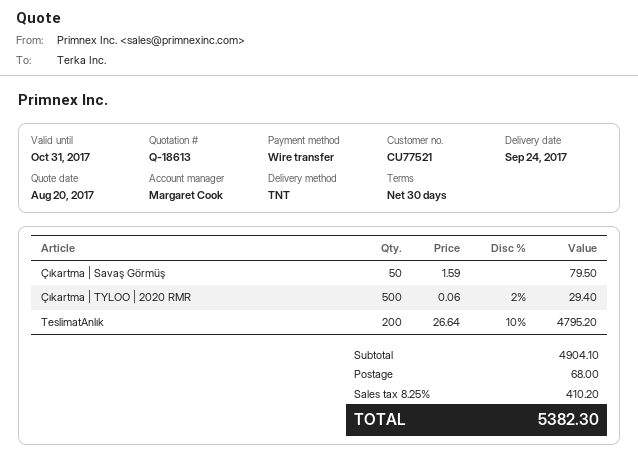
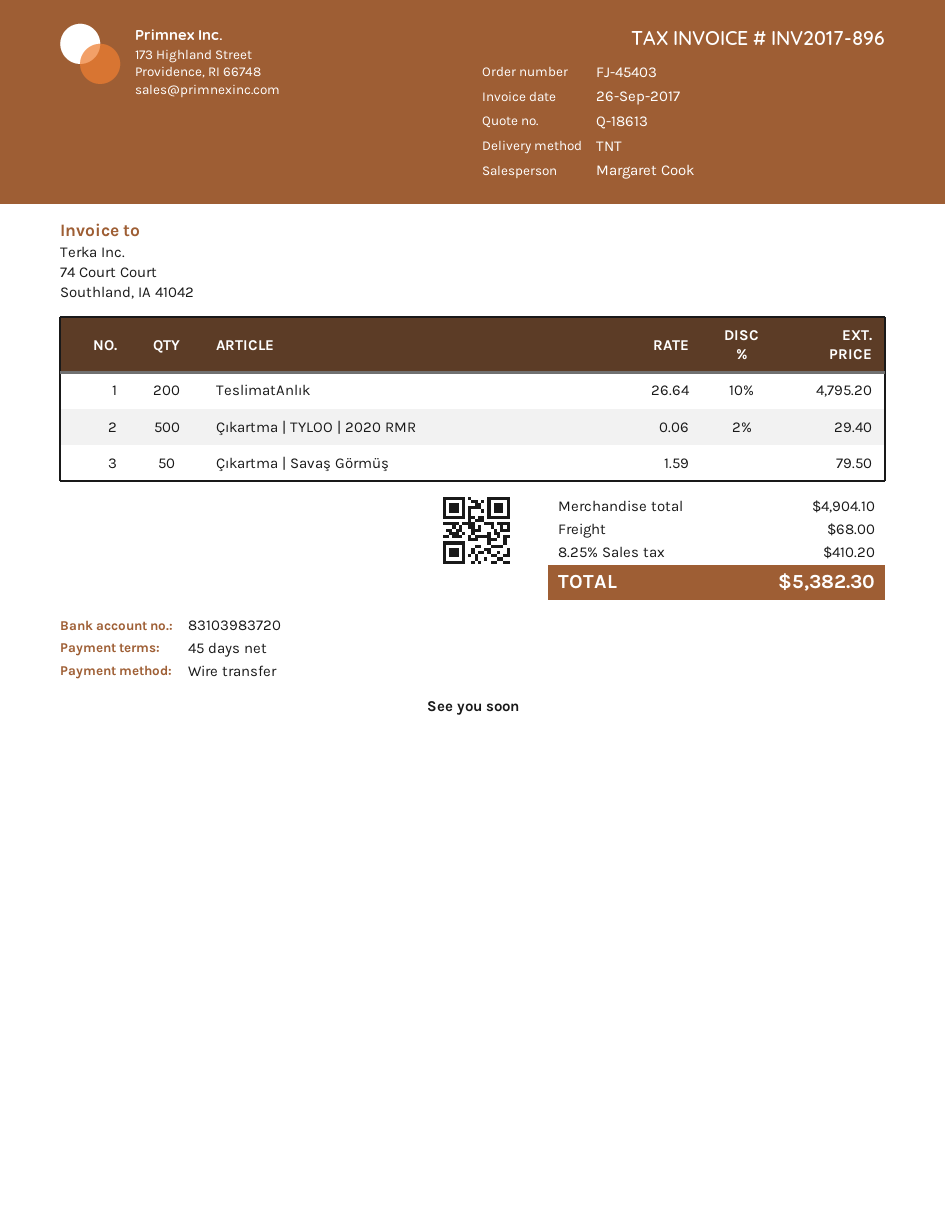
payment terms: 30 days -> 45 days

